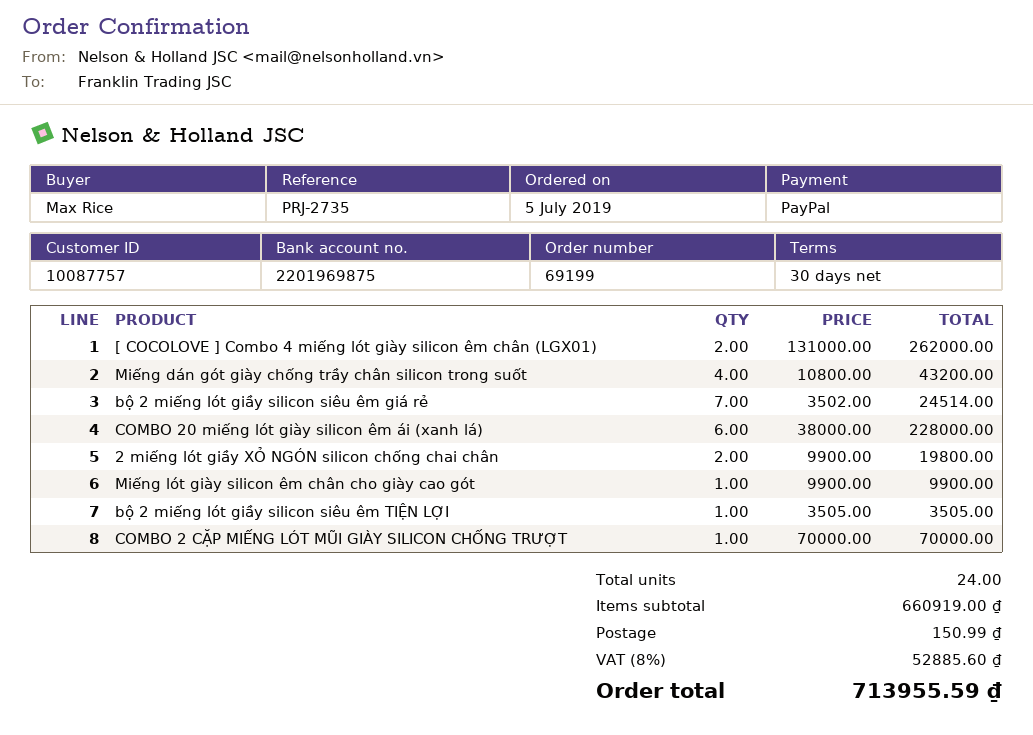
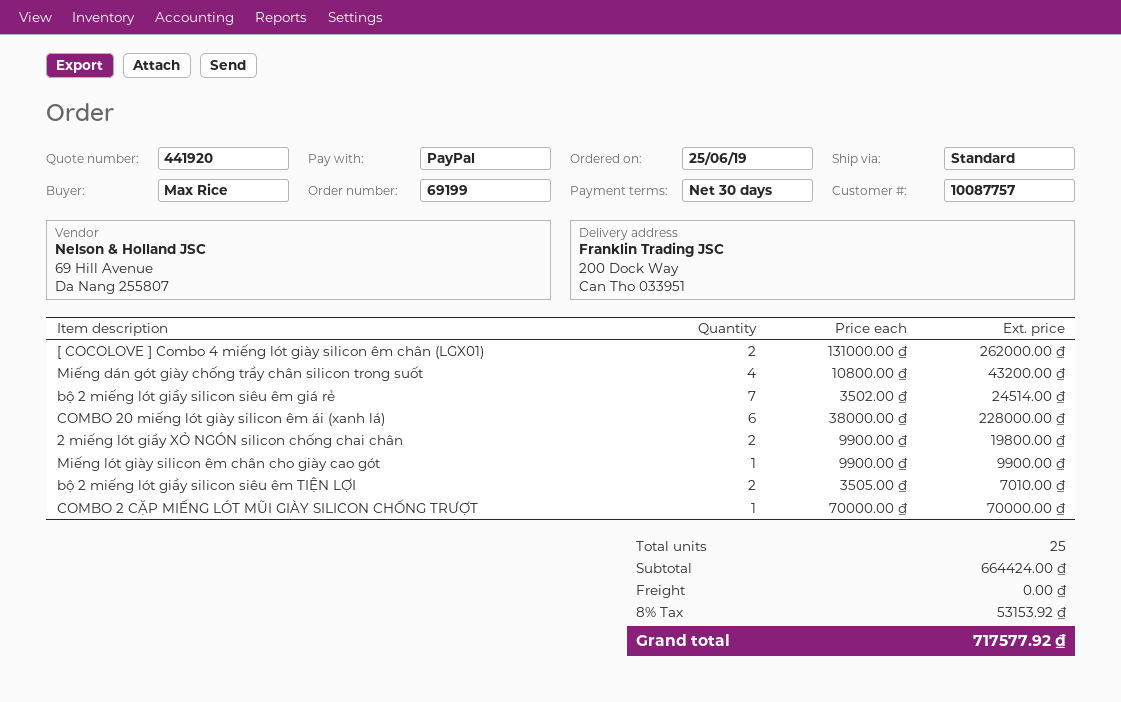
order date: 2019-07-05 -> 2019-06-25
bộ 2 miếng lót giầy silicon siêu êm TIỆN LỢI: 1 x 3505.00 = 3505.00 -> 2 x 3505.00 = 7010.00
total quantity: 24 -> 25
subtotal: 660919.00 -> 664424.00
shipping: 150.99 -> 0.00
tax: 8% = 52885.60 -> 8% = 53153.92
total: 713955.59 -> 717577.92

